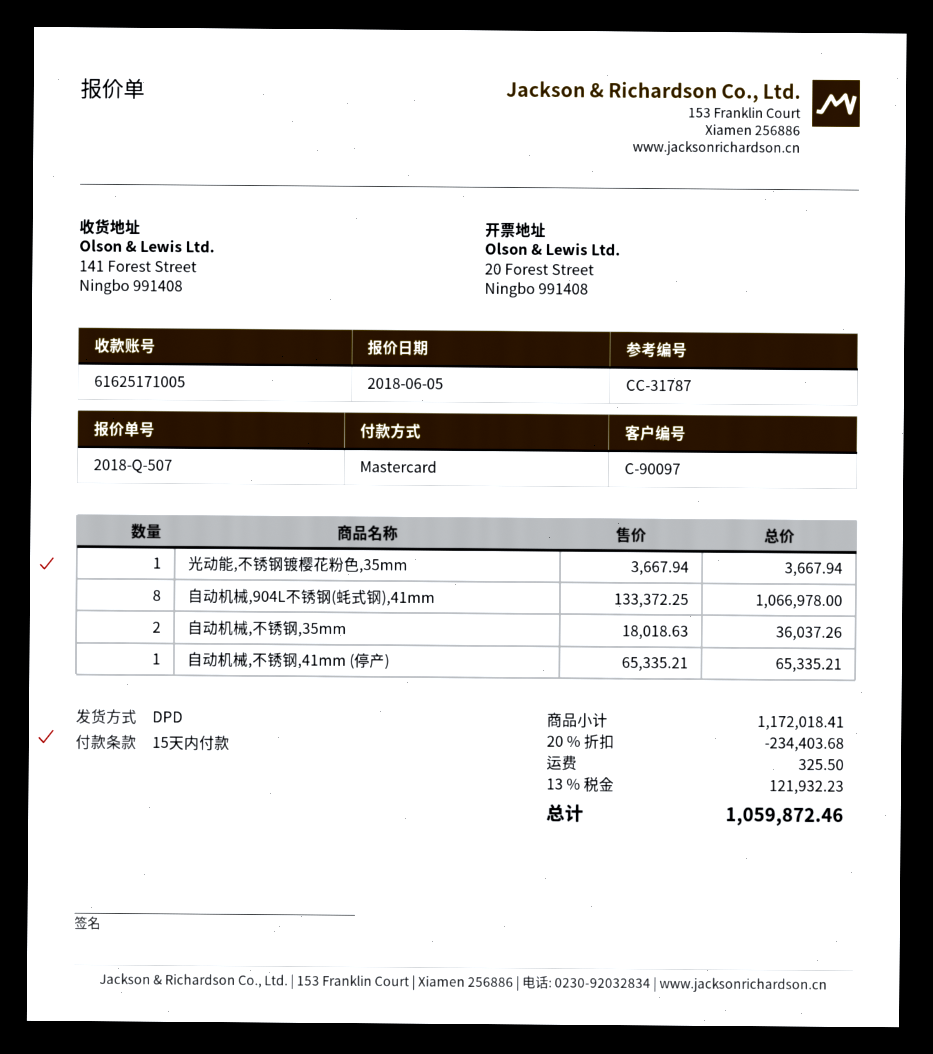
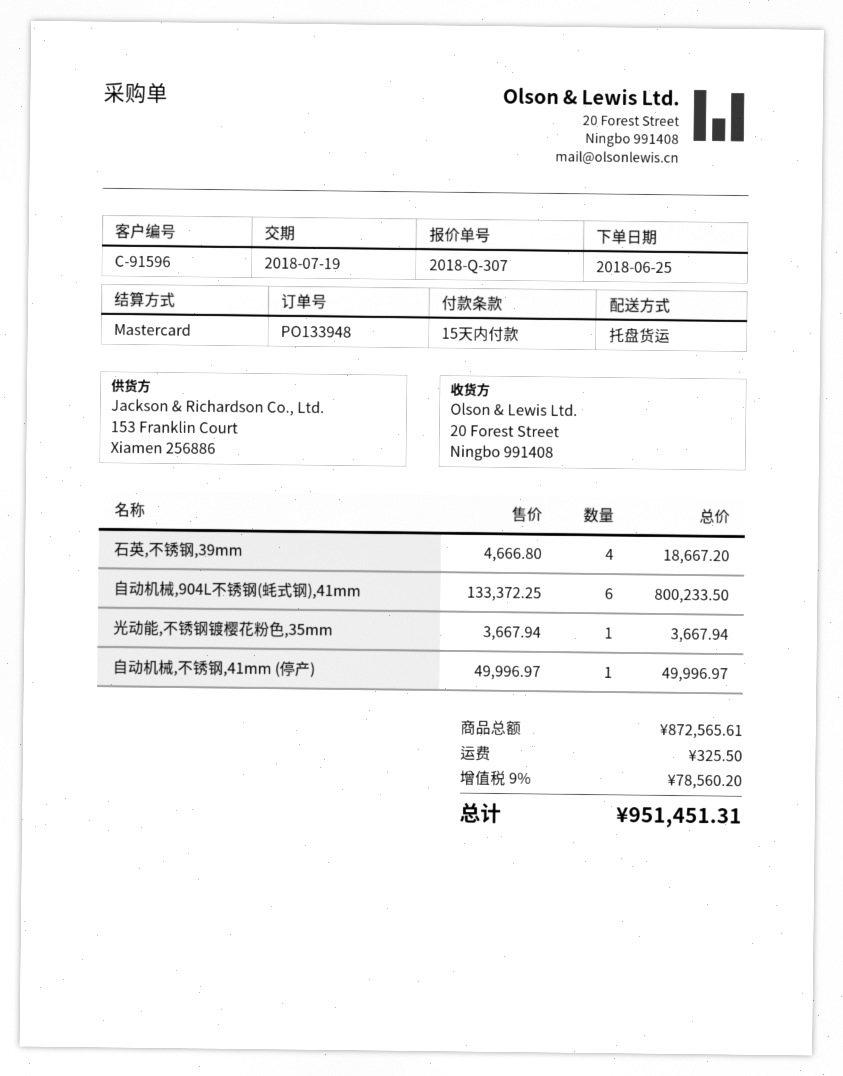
quote number: 2018-Q-507 -> 2018-Q-307
customer number: C-90097 -> C-91596
shipping method: DPD -> pallet freight
ship to: 141 Forest Street, Ningbo 991408 -> 20 Forest Street, Ningbo 991408
自动机械,904L不锈钢(蚝式钢),41mm: 8 x 133372.25 = 1066978.00 -> 6 x 133372.25 = 800233.50
自动机械,不锈钢,35mm: 2 x 18018.63 = 36037.26 -> none
自动机械,不锈钢,41mm (停产): 1 x 65335.21 = 65335.21 -> 1 x 49996.97 = 49996.97
石英,不锈钢,39mm: none -> 4 x 4666.80 = 18667.20
subtotal: 1172018.41 -> 872565.61
discount: 20% = 234403.68 -> none
tax: 13% = 121932.23 -> 9% = 78560.20
total: 1059872.46 -> 951451.31

